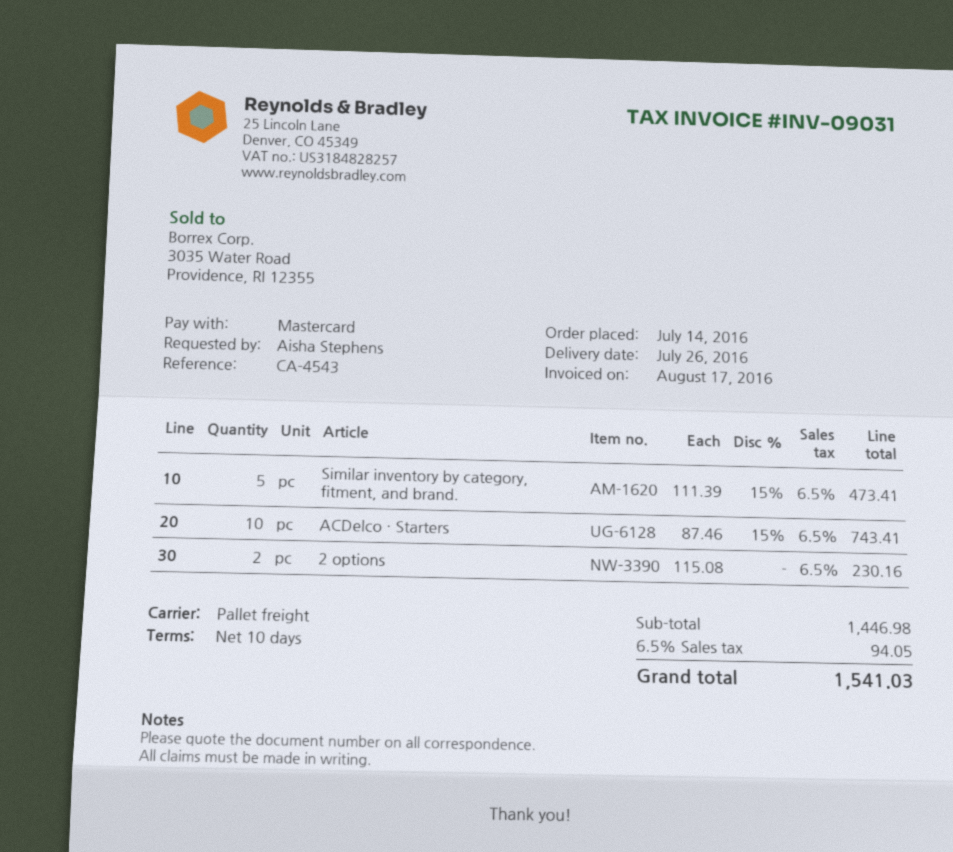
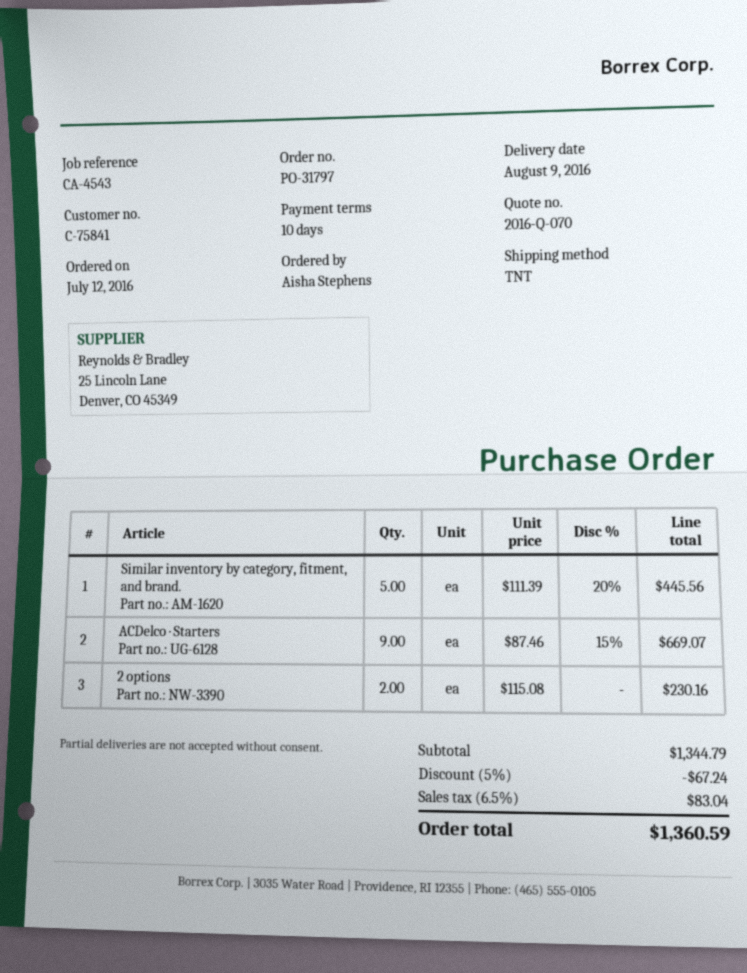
order date: 2016-07-14 -> 2016-07-12
delivery date: 2016-07-26 -> 2016-08-09
shipping method: pallet freight -> TNT
Similar inventory by category, fitment, and brand.: 5 x 111.39 - 15% = 473.41 -> 5 x 111.39 - 20% = 445.56
ACDelco · Starters: 10 x 87.46 - 15% = 743.41 -> 9 x 87.46 - 15% = 669.07
subtotal: 1446.98 -> 1344.79
discount: none -> 5% = 67.24
tax: 6.5% = 94.05 -> 6.5% = 83.04
total: 1541.03 -> 1360.59

